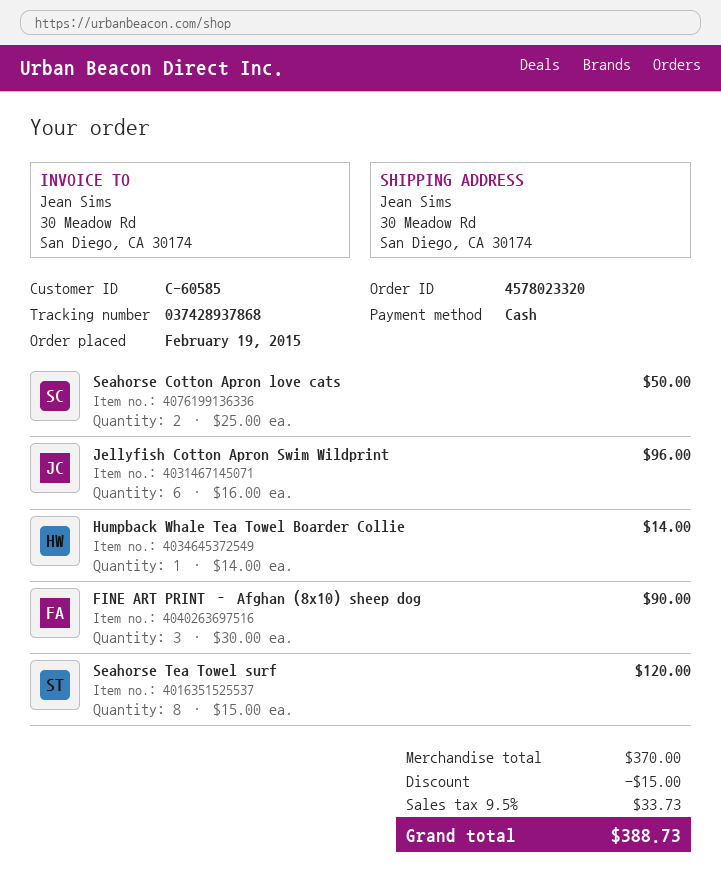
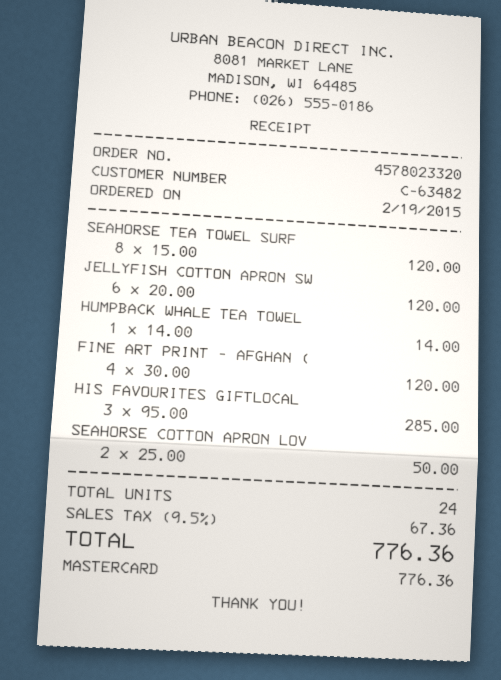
customer number: C-60585 -> C-63482
payment method: cash -> Mastercard
Jellyfish Cotton Apron Swim Wildprint: 6 x 16.00 = 96.00 -> 6 x 20.00 = 120.00
FINE ART PRINT – Afghan (8x10) sheep dog: 3 x 30.00 = 90.00 -> 4 x 30.00 = 120.00
HIS FAVOURITES GIFTLOCAL: none -> 3 x 95.00 = 285.00
discount: 15.00 -> none
tax: 9.5% = 33.73 -> 9.5% = 67.36
total: 388.73 -> 776.36

